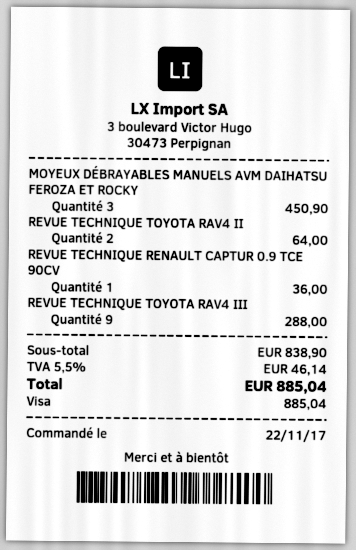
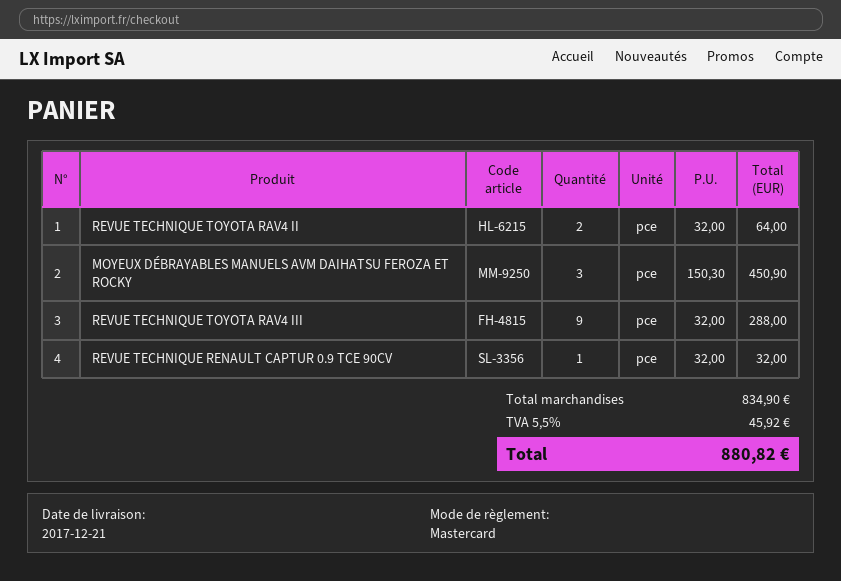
payment method: Visa -> Mastercard
REVUE TECHNIQUE RENAULT CAPTUR 0.9 TCE 90CV: 1 for 36.00 -> 1 for 32.00
subtotal: 838.90 -> 834.90
tax: 5.5% = 46.14 -> 5.5% = 45.92
total: 885.04 -> 880.82

